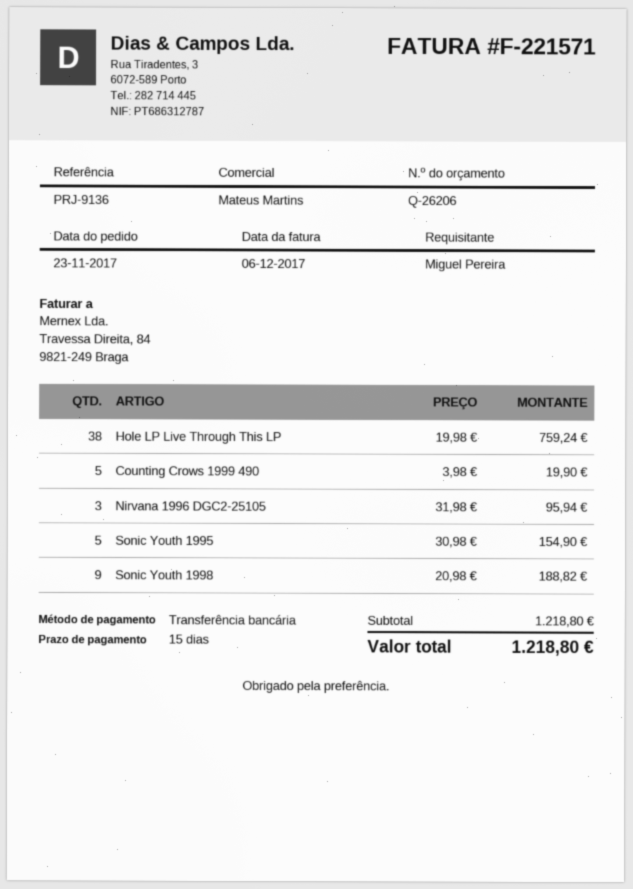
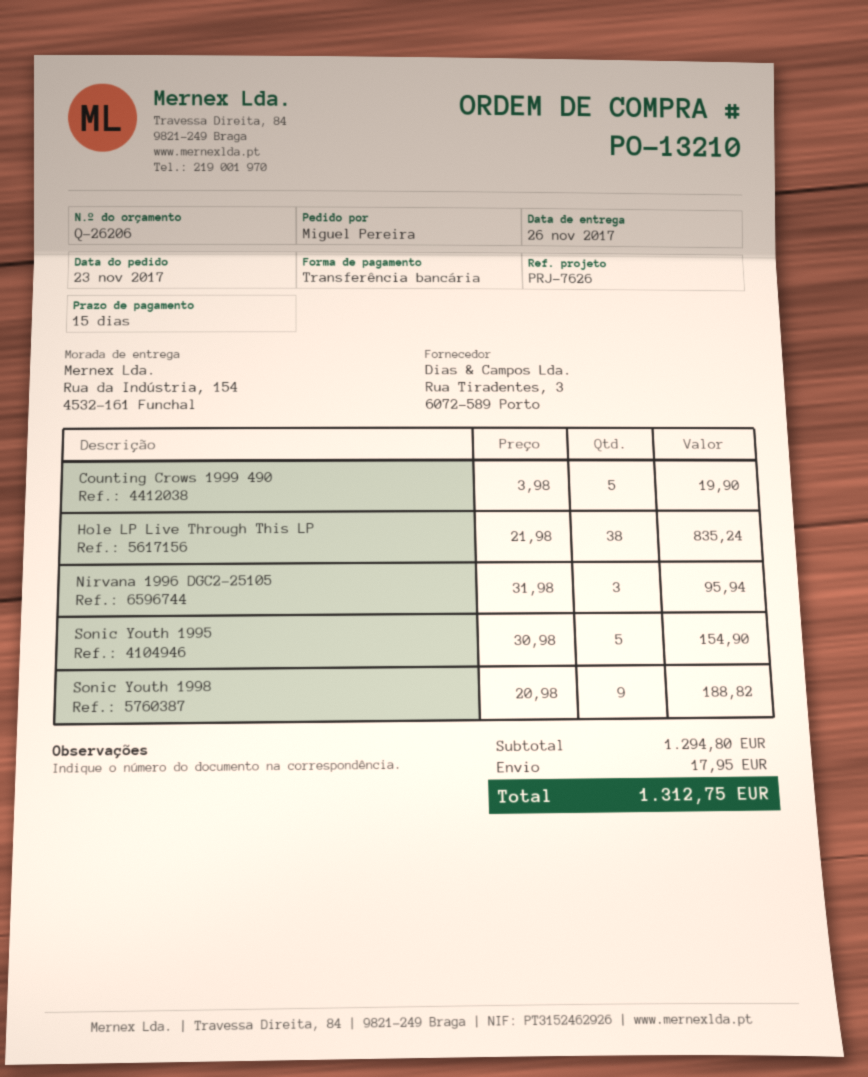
reference: PRJ-9136 -> PRJ-7626
Hole LP Live Through This LP: 38 x 19.98 = 759.24 -> 38 x 21.98 = 835.24
subtotal: 1218.80 -> 1294.80
shipping: none -> 17.95
total: 1218.80 -> 1312.75

